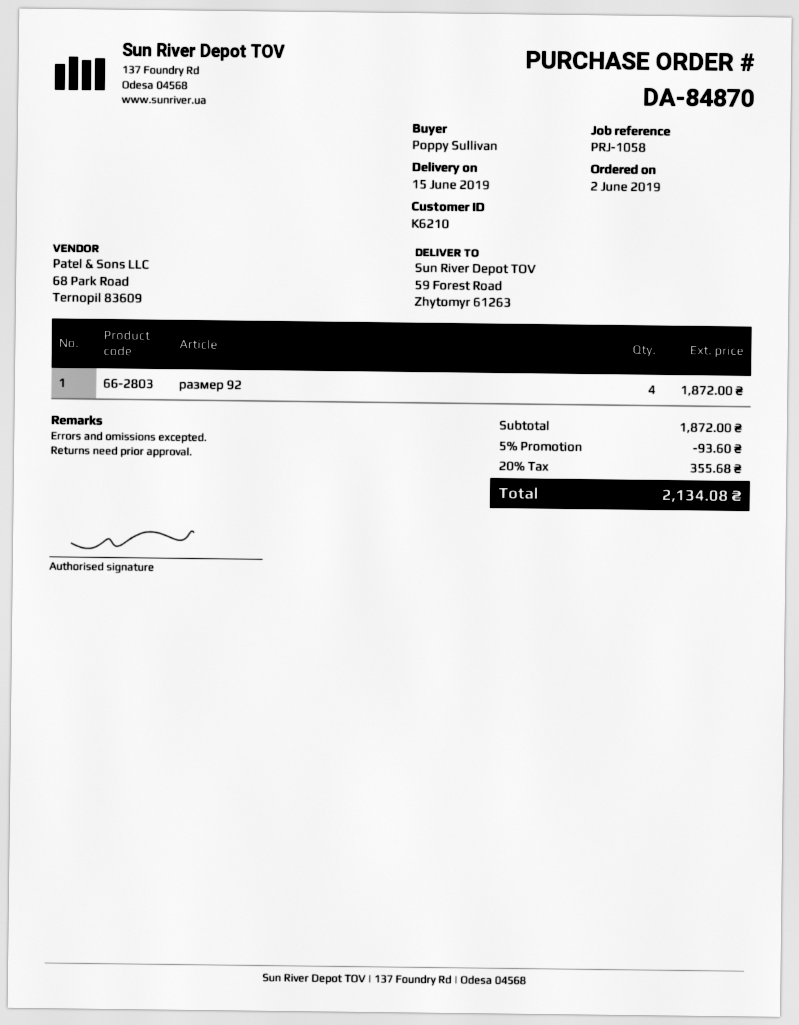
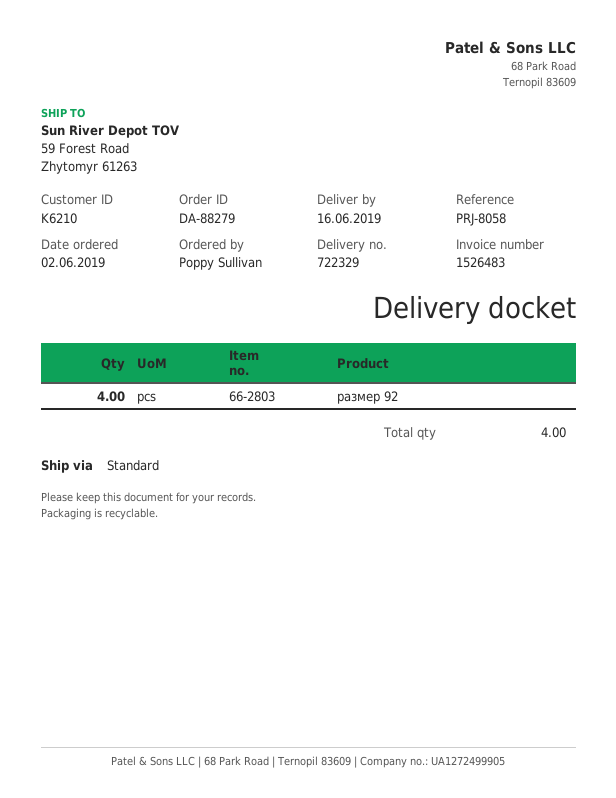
order number: DA-84870 -> DA-88279
delivery date: 2019-06-15 -> 2019-06-16
reference: PRJ-1058 -> PRJ-8058

